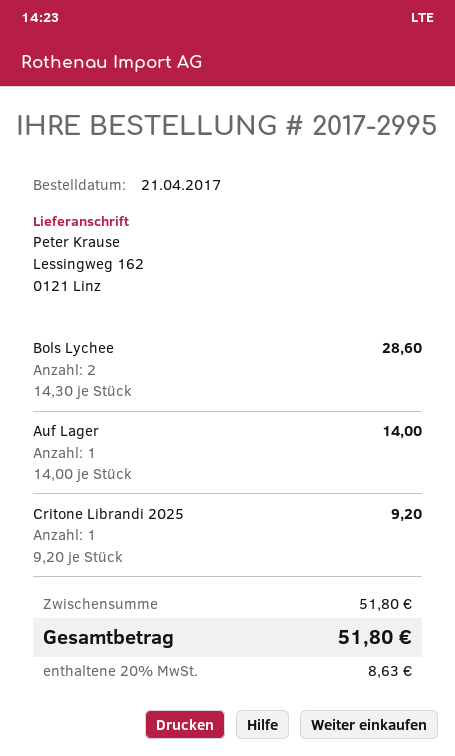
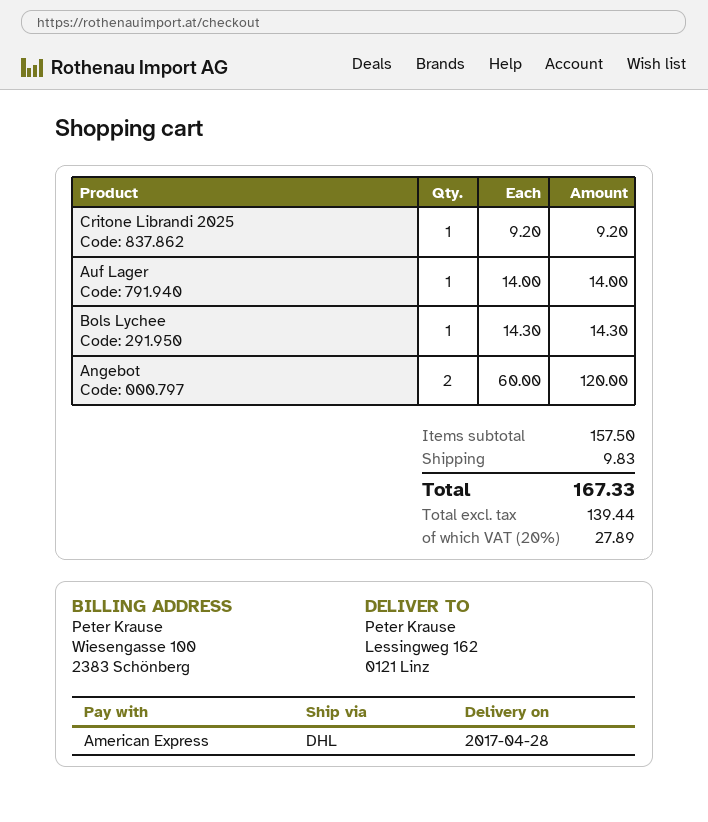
Bols Lychee: 2 x 14.30 = 28.60 -> 1 x 14.30 = 14.30
Angebot: none -> 2 x 60.00 = 120.00
subtotal: 51.80 -> 157.50
shipping: none -> 9.83
tax: 20% = 8.63 -> 20% = 27.89
total: 51.80 -> 167.33

